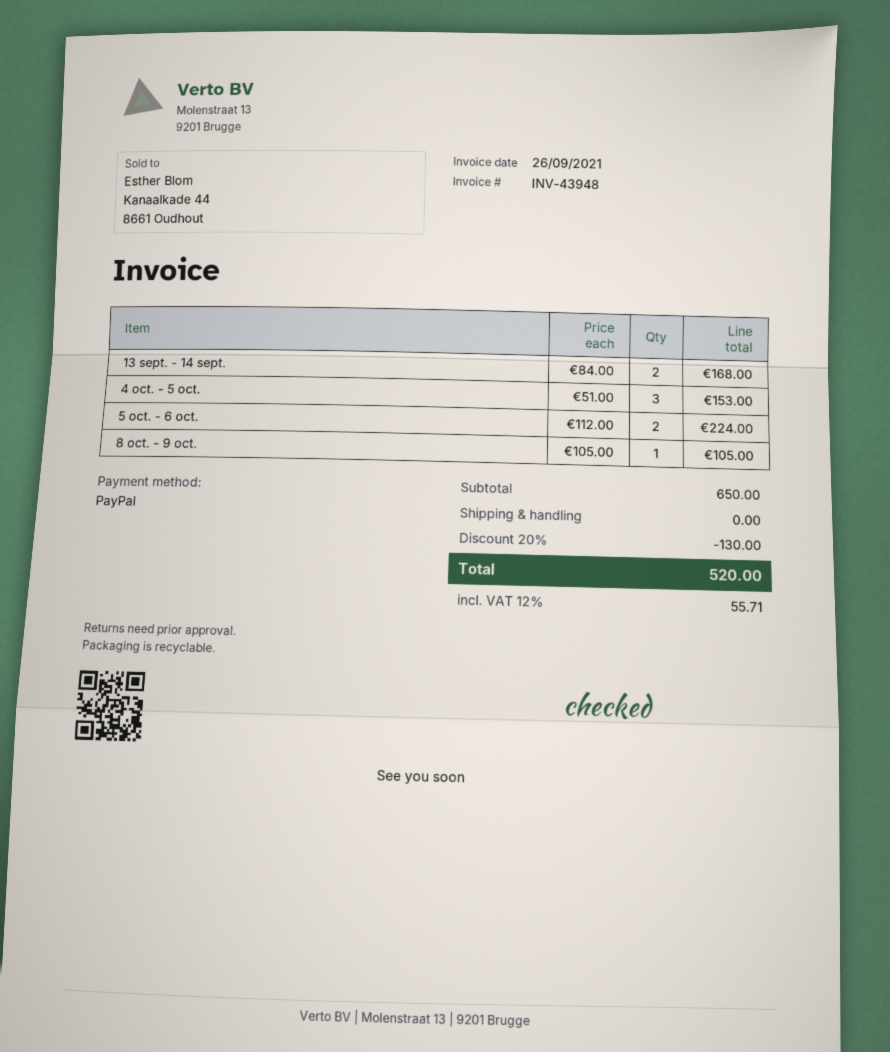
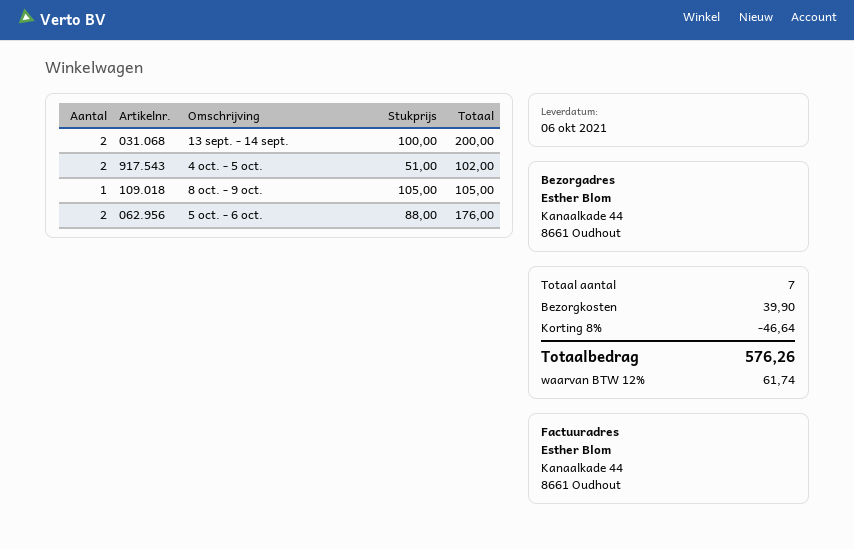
13 sept. - 14 sept.: 2 x 84.00 = 168.00 -> 2 x 100.00 = 200.00
4 oct. - 5 oct.: 3 x 51.00 = 153.00 -> 2 x 51.00 = 102.00
5 oct. - 6 oct.: 2 x 112.00 = 224.00 -> 2 x 88.00 = 176.00
discount: 20% = 130.00 -> 8% = 46.64
shipping: 0.00 -> 39.90
tax: 12% = 55.71 -> 12% = 61.74
total: 520.00 -> 576.26

